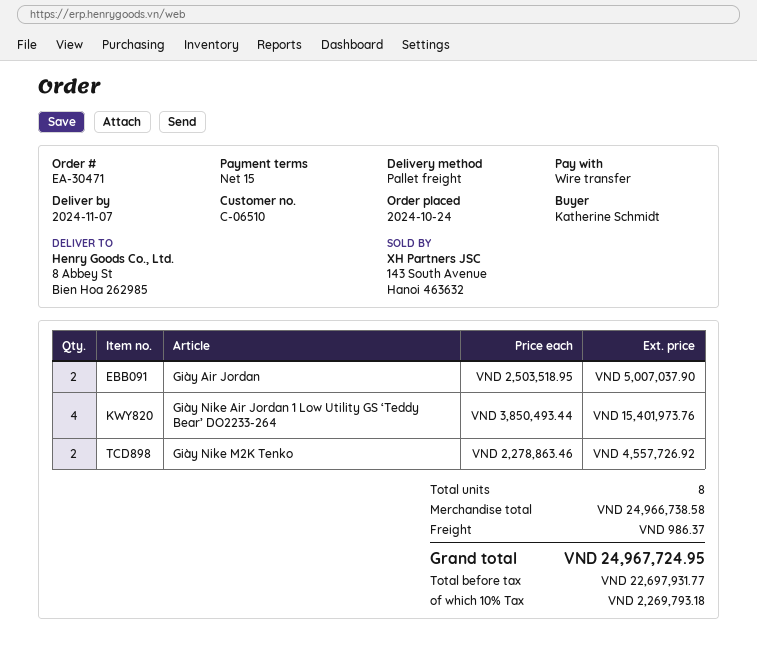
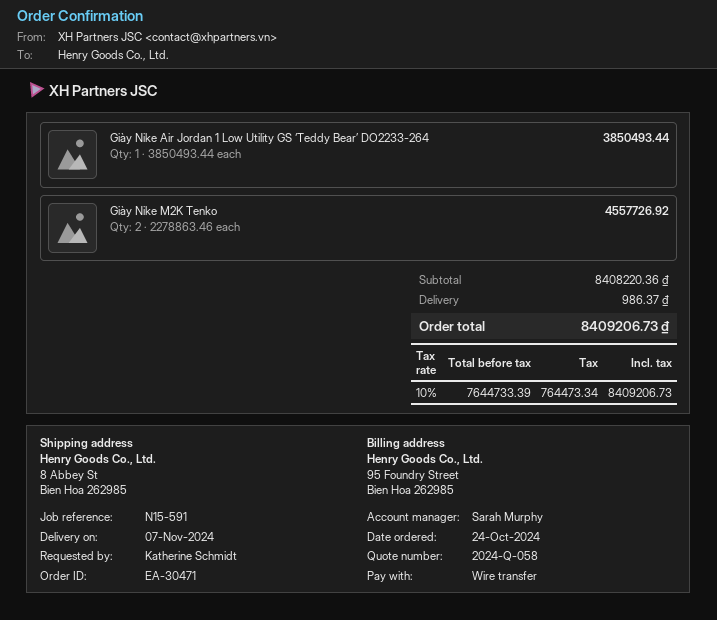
Giày Air Jordan: 2 x 2503518.95 = 5007037.90 -> none
Giày Nike Air Jordan 1 Low Utility GS ‘Teddy Bear’ DO2233-264: 4 x 3850493.44 = 15401973.76 -> 1 x 3850493.44 = 3850493.44
subtotal: 24966738.58 -> 8408220.36
net: 22697931.77 -> 7644733.39
tax: 10% = 2269793.18 -> 10% = 764473.34
total: 24967724.95 -> 8409206.73

